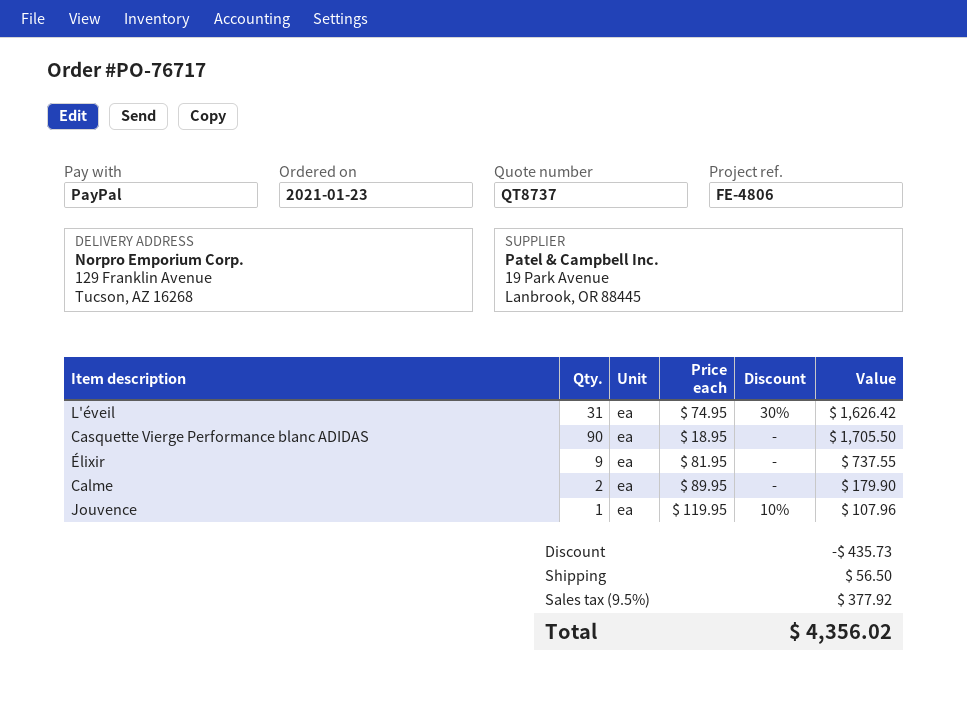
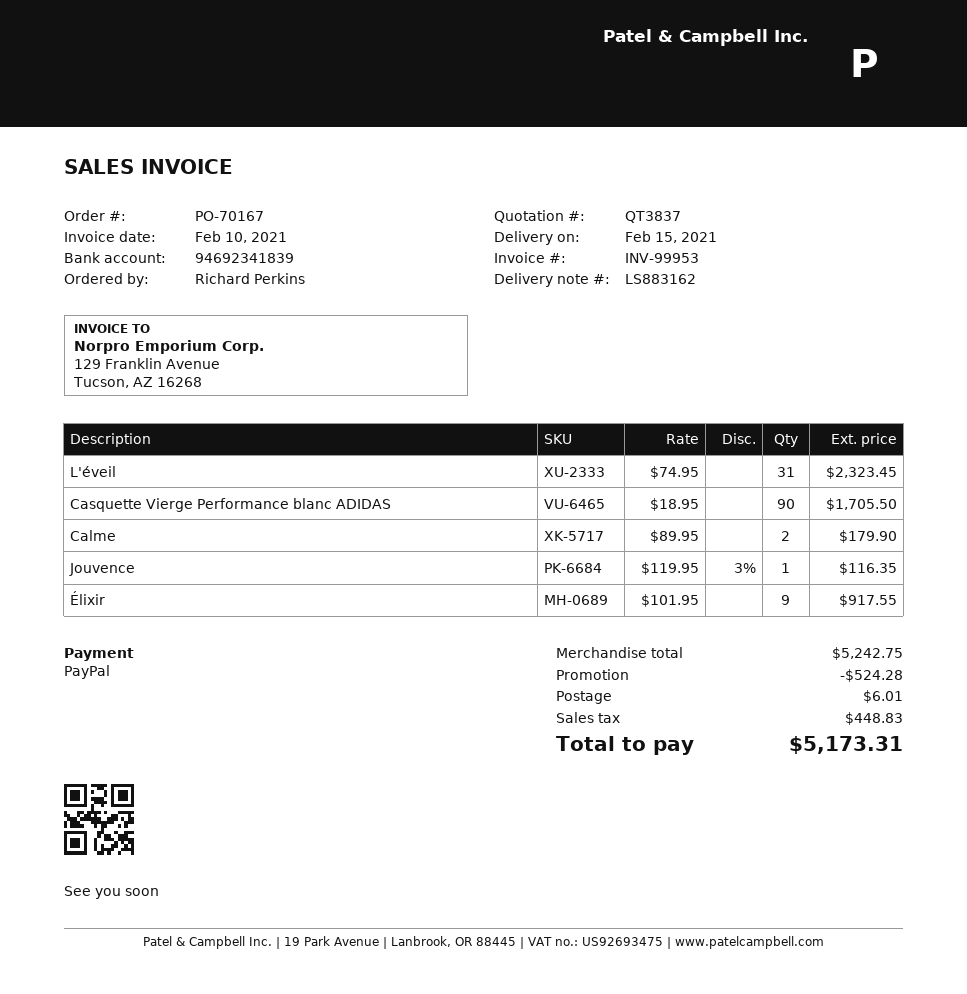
quote number: QT8737 -> QT3837
order number: PO-76717 -> PO-70167
L'éveil: 31 x 74.95 - 30% = 1626.42 -> 31 x 74.95 = 2323.45
Élixir: 9 x 81.95 = 737.55 -> 9 x 101.95 = 917.55
Jouvence: 1 x 119.95 - 10% = 107.96 -> 1 x 119.95 - 3% = 116.35
discount: 435.73 -> 524.28
shipping: 56.50 -> 6.01
tax: 377.92 -> 448.83
total: 4356.02 -> 5173.31

